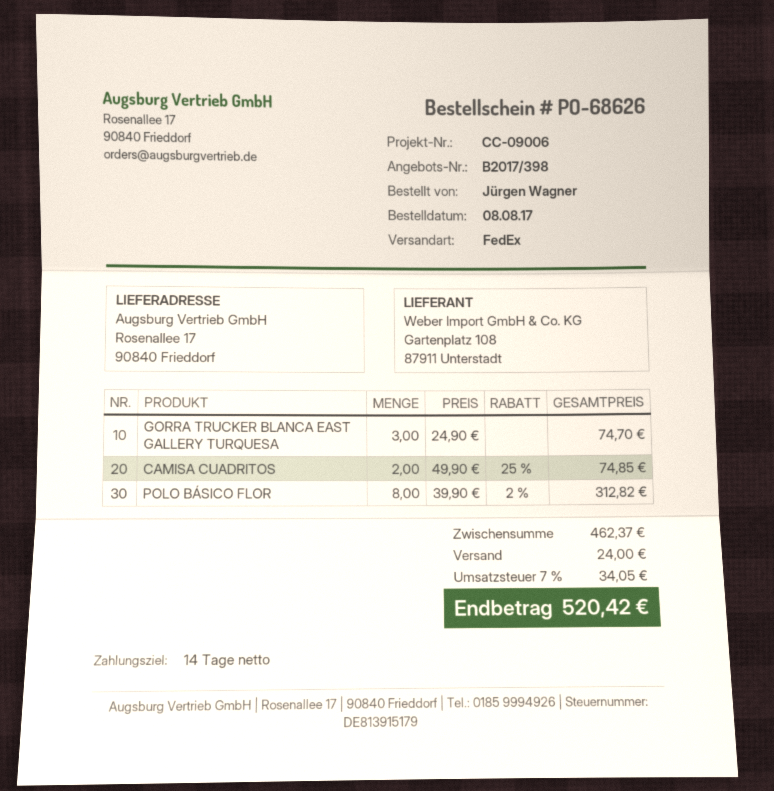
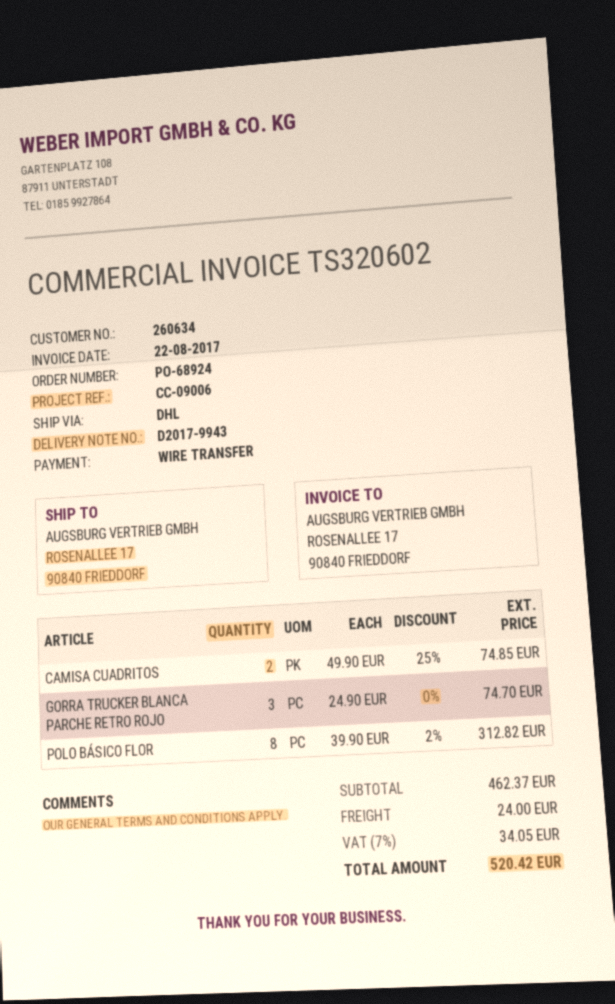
order number: PO-68626 -> PO-68924
shipping method: FedEx -> DHL
GORRA TRUCKER BLANCA EAST GALLERY TURQUESA: 3 x 24.90 = 74.70 -> none
GORRA TRUCKER BLANCA PARCHE RETRO ROJO: none -> 3 x 24.90 = 74.70

